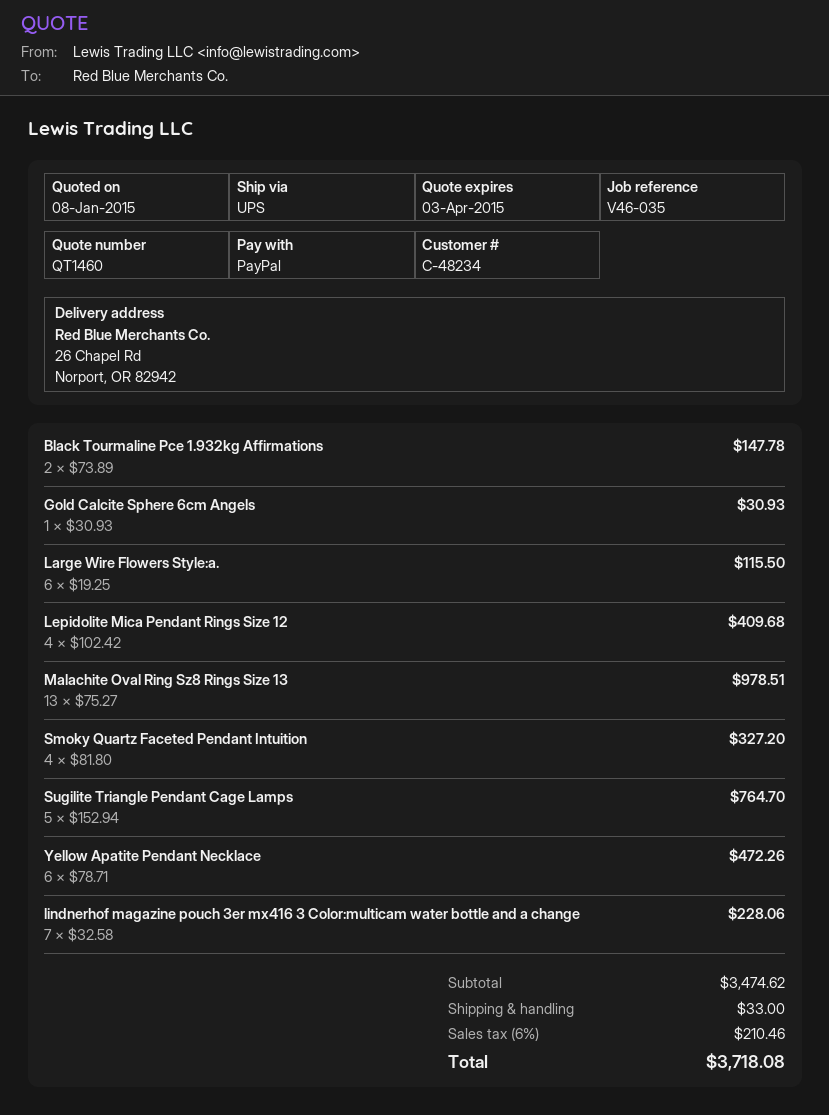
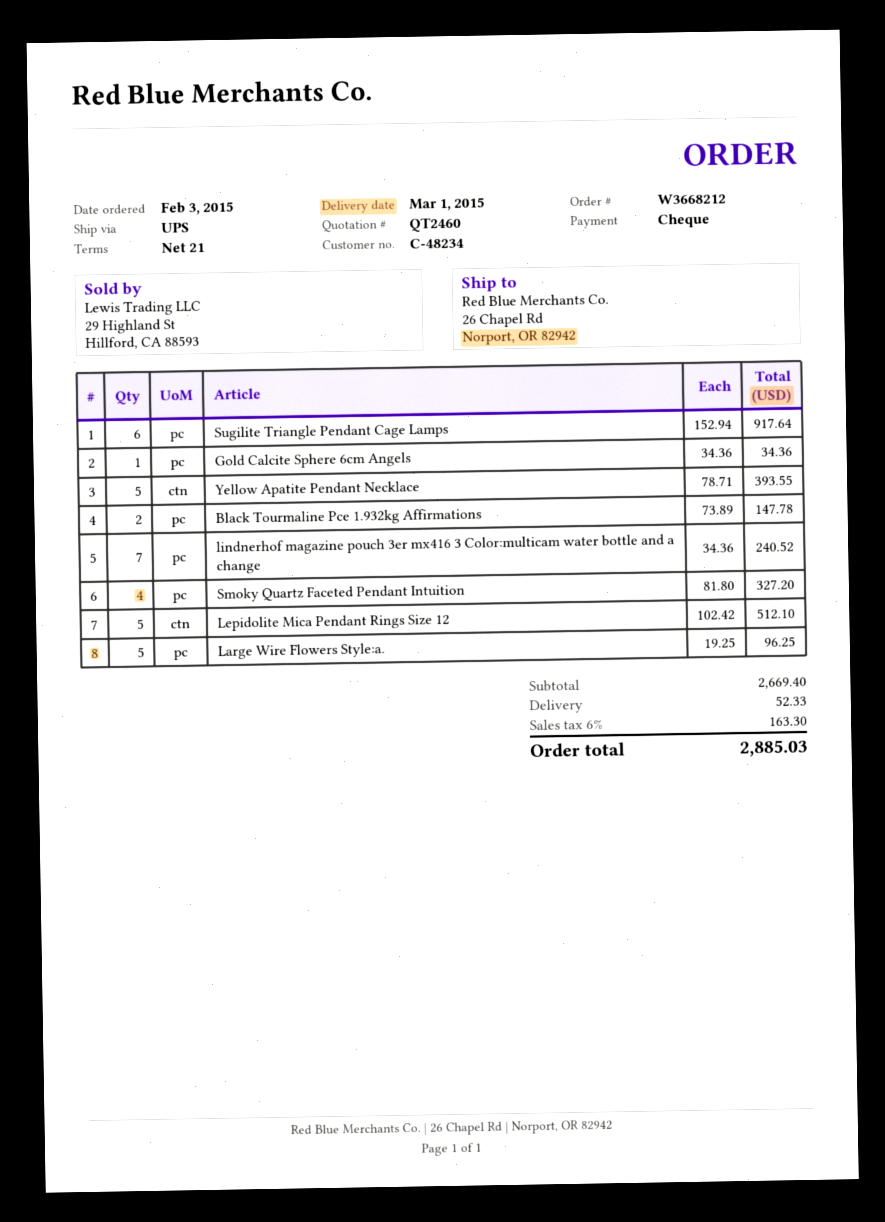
quote number: QT1460 -> QT2460
payment method: PayPal -> cheque
Gold Calcite Sphere 6cm Angels: 1 x 30.93 = 30.93 -> 1 x 34.36 = 34.36
Large Wire Flowers Style:a.: 6 x 19.25 = 115.50 -> 5 x 19.25 = 96.25
Lepidolite Mica Pendant Rings Size 12: 4 x 102.42 = 409.68 -> 5 x 102.42 = 512.10
Malachite Oval Ring Sz8 Rings Size 13: 13 x 75.27 = 978.51 -> none
Sugilite Triangle Pendant Cage Lamps: 5 x 152.94 = 764.70 -> 6 x 152.94 = 917.64
Yellow Apatite Pendant Necklace: 6 x 78.71 = 472.26 -> 5 x 78.71 = 393.55
lindnerhof magazine pouch 3er mx416 3 Color:multicam water bottle and a change: 7 x 32.58 = 228.06 -> 7 x 34.36 = 240.52
subtotal: 3474.62 -> 2669.40
shipping: 33.00 -> 52.33
tax: 6% = 210.46 -> 6% = 163.30
total: 3718.08 -> 2885.03

